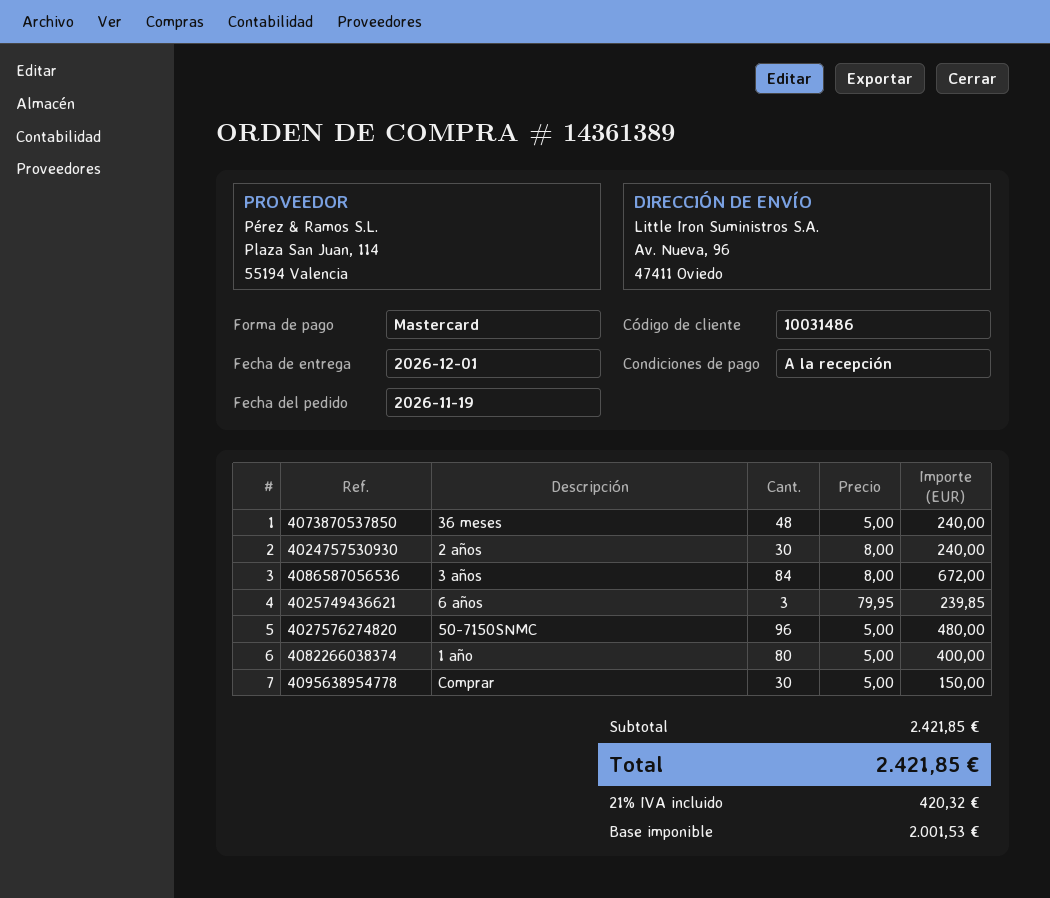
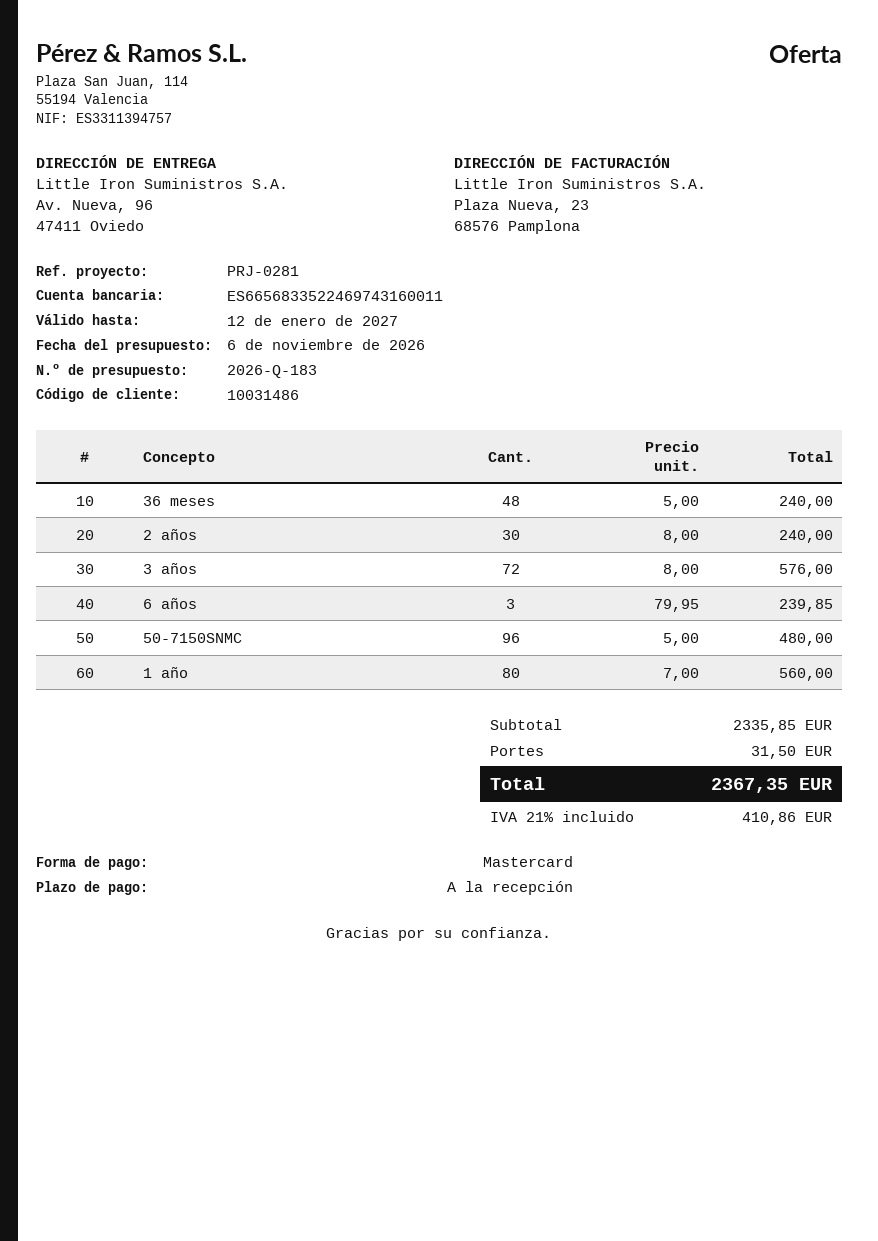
3 años: 84 x 8.00 = 672.00 -> 72 x 8.00 = 576.00
1 año: 80 x 5.00 = 400.00 -> 80 x 7.00 = 560.00
Comprar: 30 x 5.00 = 150.00 -> none
subtotal: 2421.85 -> 2335.85
shipping: none -> 31.50
tax: 21% = 420.32 -> 21% = 410.86
total: 2421.85 -> 2367.35

